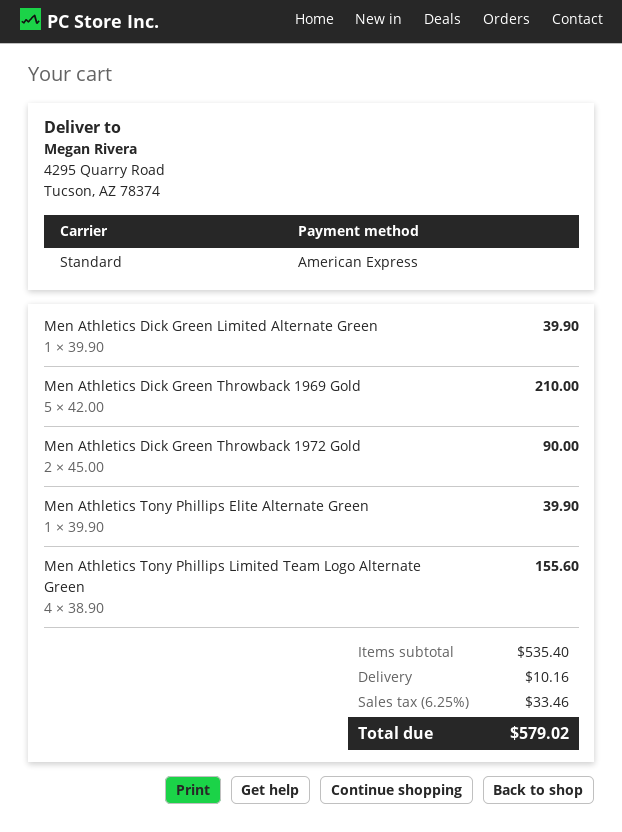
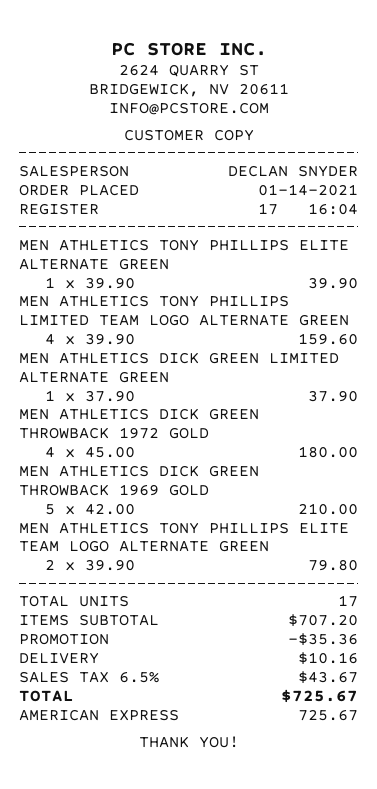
Men Athletics Dick Green Limited Alternate Green: 1 x 39.90 = 39.90 -> 1 x 37.90 = 37.90
Men Athletics Dick Green Throwback 1972 Gold: 2 x 45.00 = 90.00 -> 4 x 45.00 = 180.00
Men Athletics Tony Phillips Limited Team Logo Alternate Green: 4 x 38.90 = 155.60 -> 4 x 39.90 = 159.60
MEN ATHLETICS TONY PHILLIPS ELITE TEAM LOGO ALTERNATE GREEN: none -> 2 x 39.90 = 79.80
subtotal: 535.40 -> 707.20
discount: none -> 35.36
tax: 6.25% = 33.46 -> 6.5% = 43.67
total: 579.02 -> 725.67

